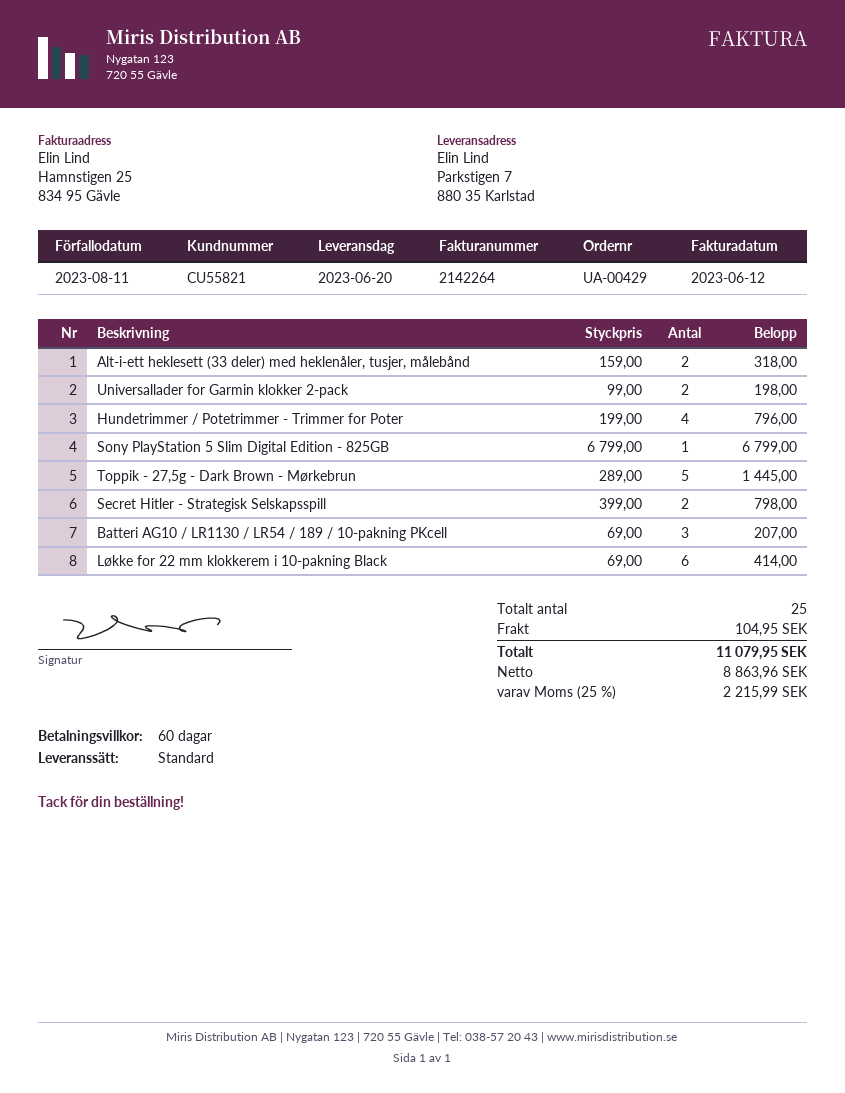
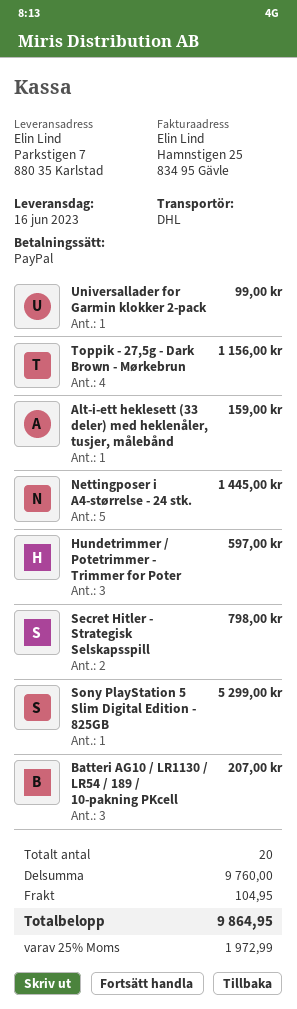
delivery date: 2023-06-20 -> 2023-06-16
shipping method: standard -> DHL
Alt-i-ett heklesett (33 deler) med heklenåler, tusjer, målebånd: 2 for 318.00 -> 1 for 159.00
Universallader for Garmin klokker 2-pack: 2 for 198.00 -> 1 for 99.00
Hundetrimmer / Potetrimmer - Trimmer for Poter: 4 for 796.00 -> 3 for 597.00
Sony PlayStation 5 Slim Digital Edition - 825GB: 1 for 6799.00 -> 1 for 5299.00
Toppik - 27,5g - Dark Brown - Mørkebrun: 5 for 1445.00 -> 4 for 1156.00
Løkke for 22 mm klokkerem i 10-pakning Black: 6 for 414.00 -> none
Nettingposer i A4-størrelse - 24 stk.: none -> 5 for 1445.00
total quantity: 25 -> 20
tax: 25% = 2215.99 -> 25% = 1972.99
total: 11079.95 -> 9864.95

